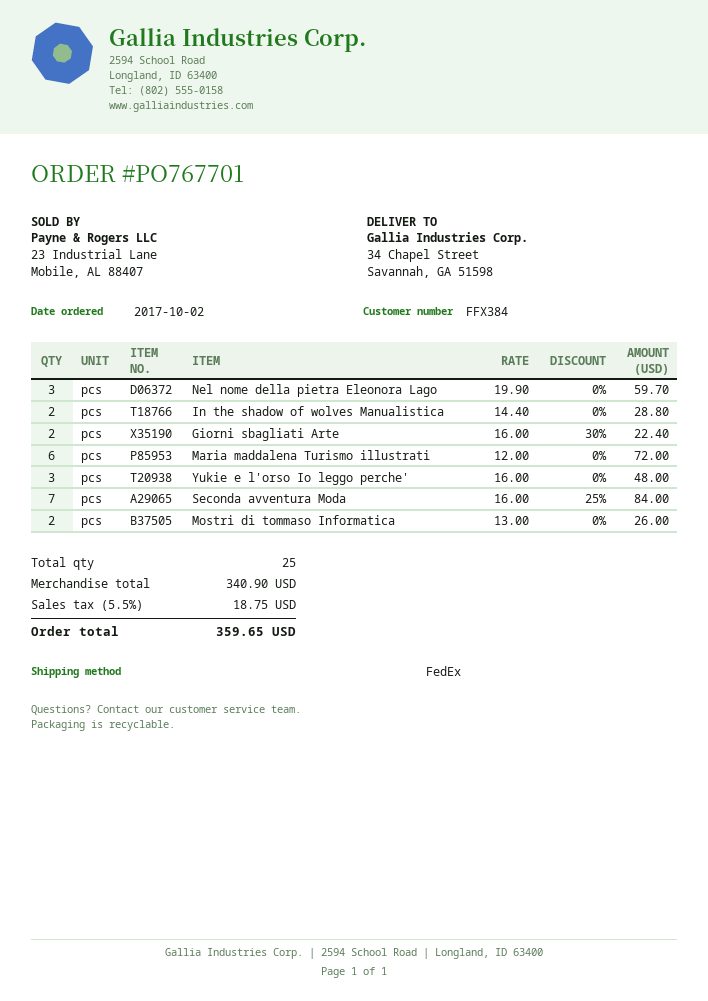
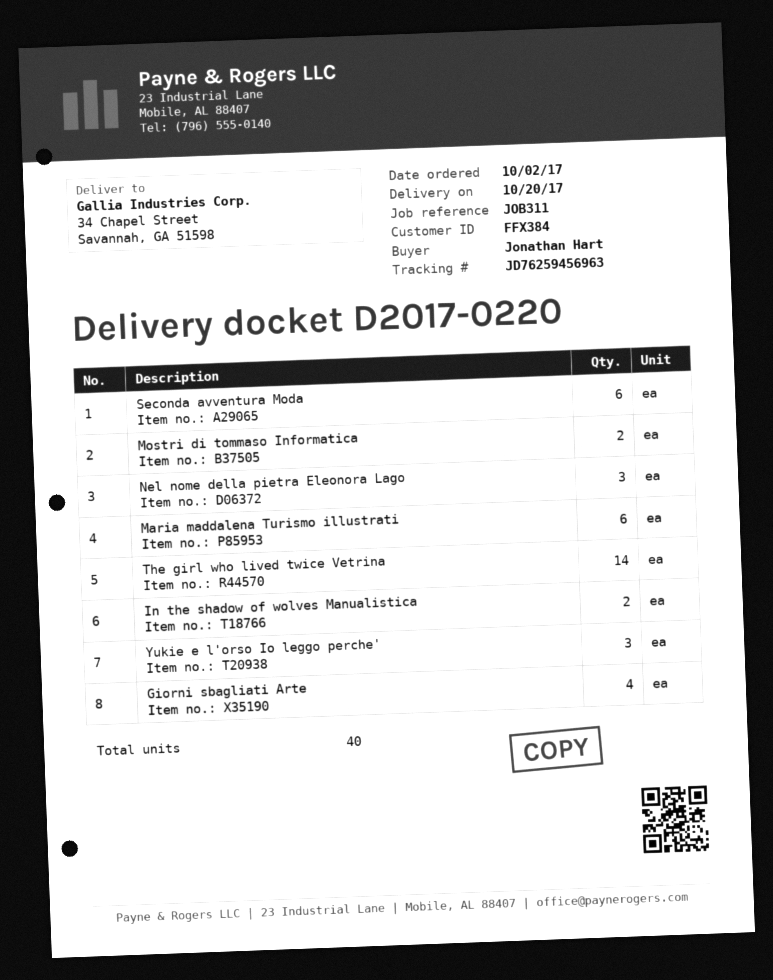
Giorni sbagliati Arte: 2 -> 4
Seconda avventura Moda: 7 -> 6
The girl who lived twice Vetrina: none -> 14
total quantity: 25 -> 40

